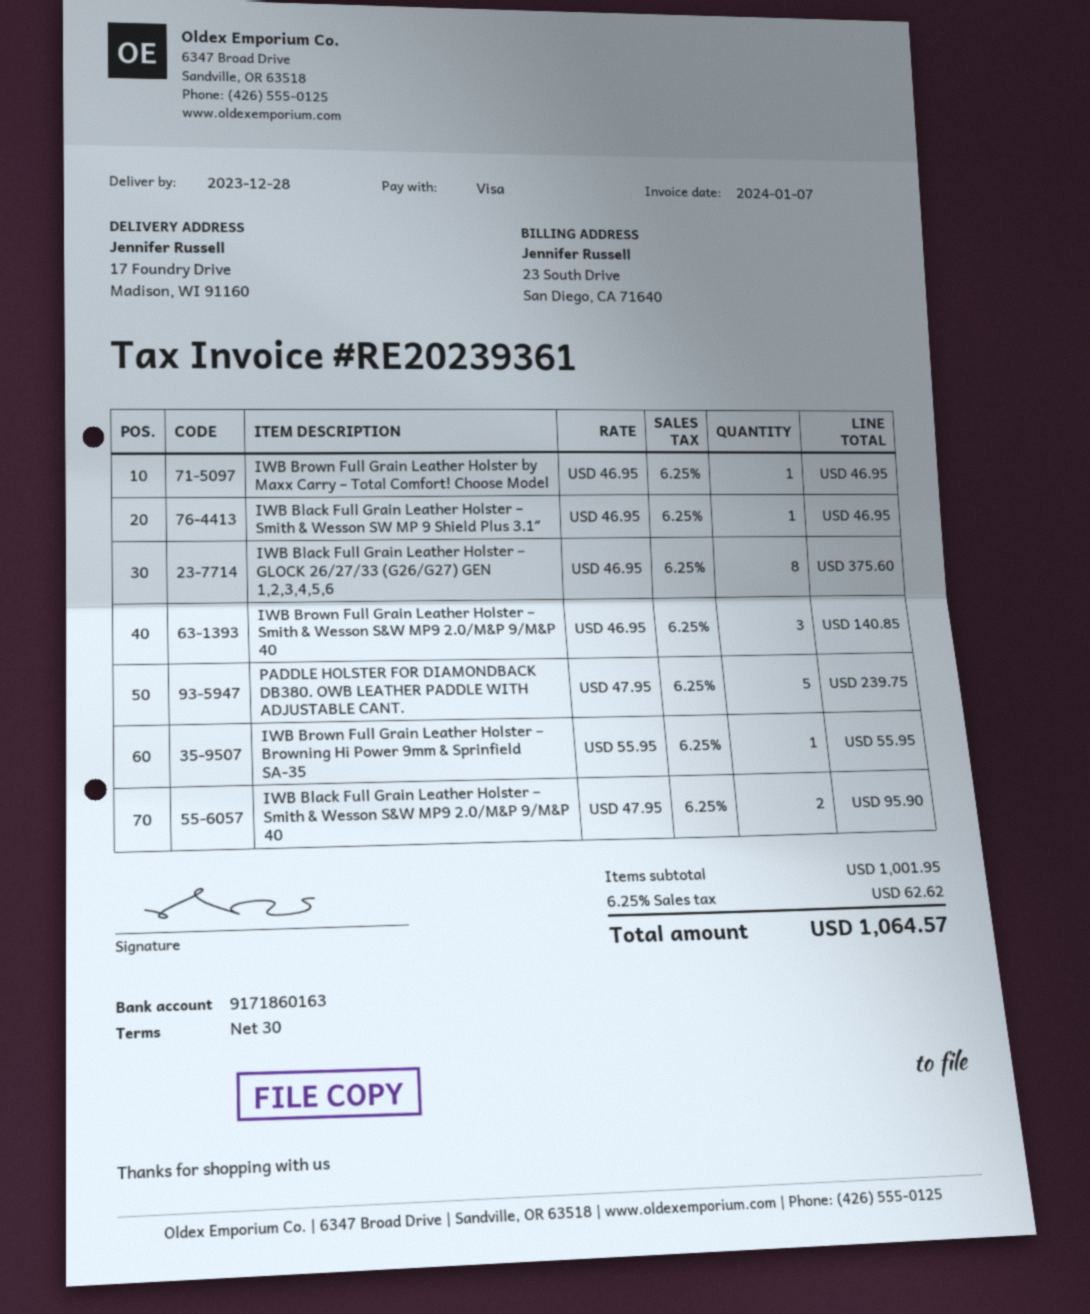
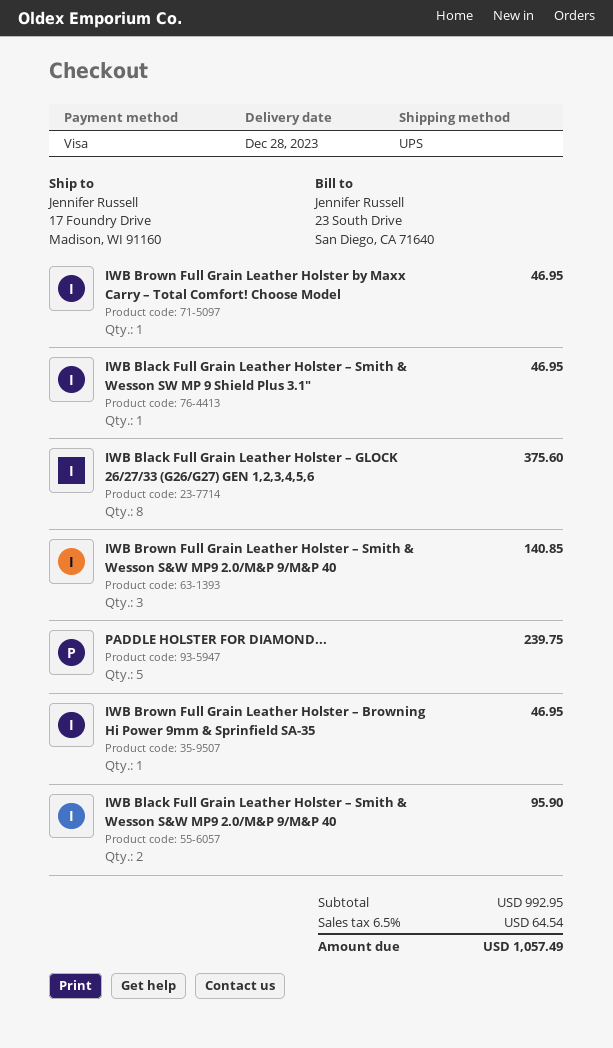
IWB Brown Full Grain Leather Holster – Browning Hi Power 9mm & Sprinfield SA-35: 1 for 55.95 -> 1 for 46.95
subtotal: 1001.95 -> 992.95
tax: 6.25% = 62.62 -> 6.5% = 64.54
total: 1064.57 -> 1057.49

